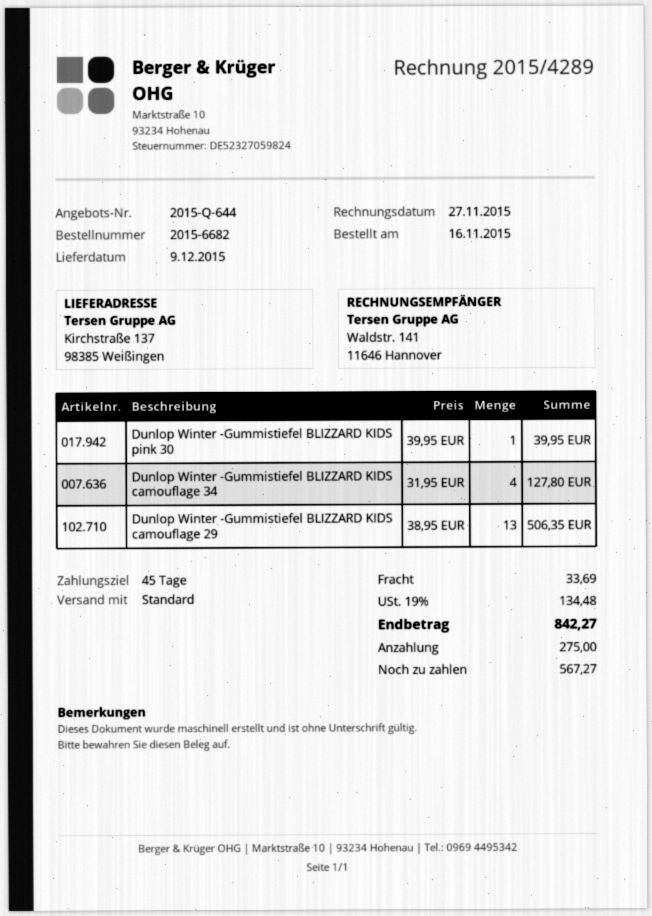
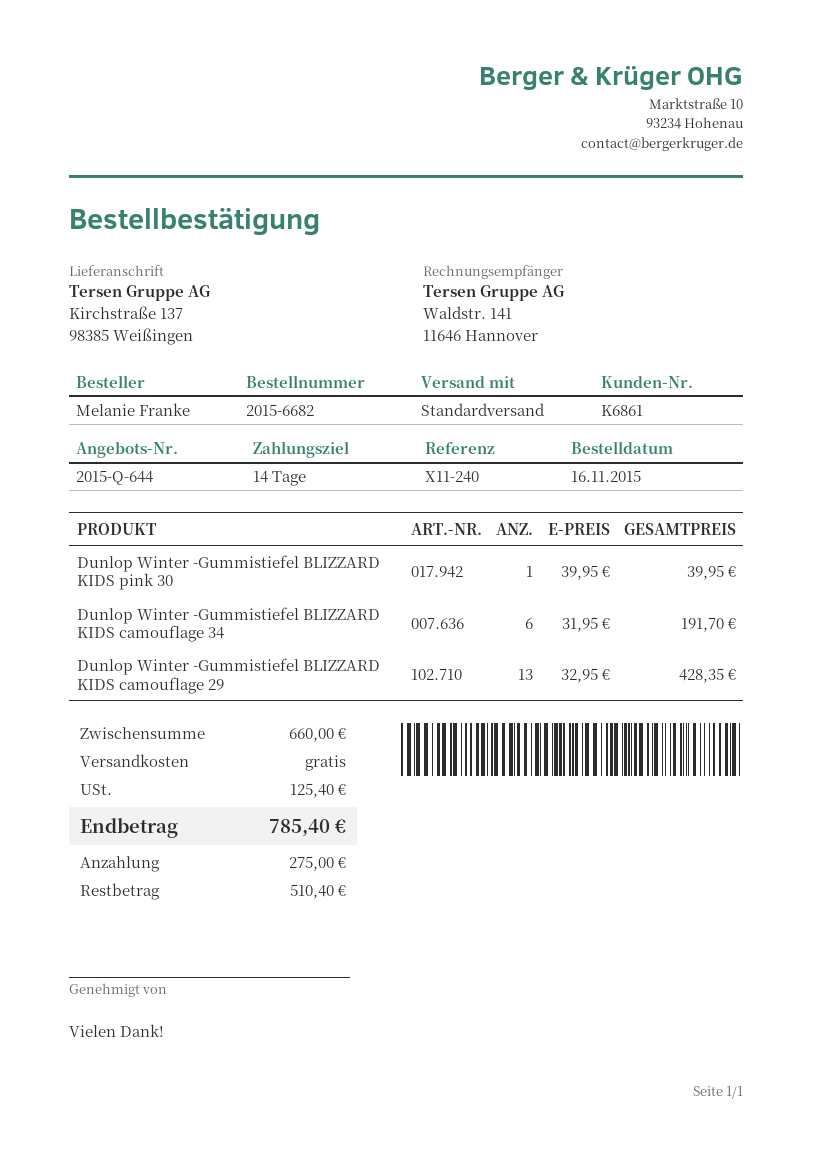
payment terms: 45 days -> 14 days
Dunlop Winter -Gummistiefel BLIZZARD KIDS camouflage 34: 4 x 31.95 = 127.80 -> 6 x 31.95 = 191.70
Dunlop Winter -Gummistiefel BLIZZARD KIDS camouflage 29: 13 x 38.95 = 506.35 -> 13 x 32.95 = 428.35
shipping: 33.69 -> 0.00
tax: 134.48 -> 125.40
total: 842.27 -> 785.40
balance: 567.27 -> 510.40

